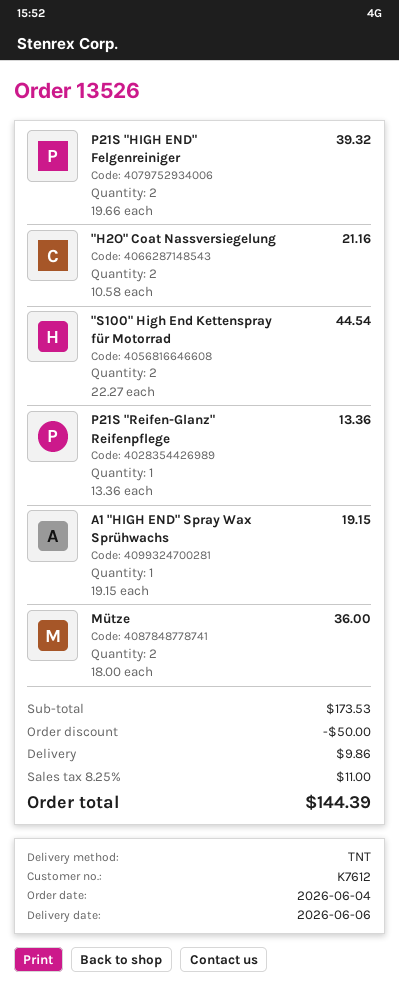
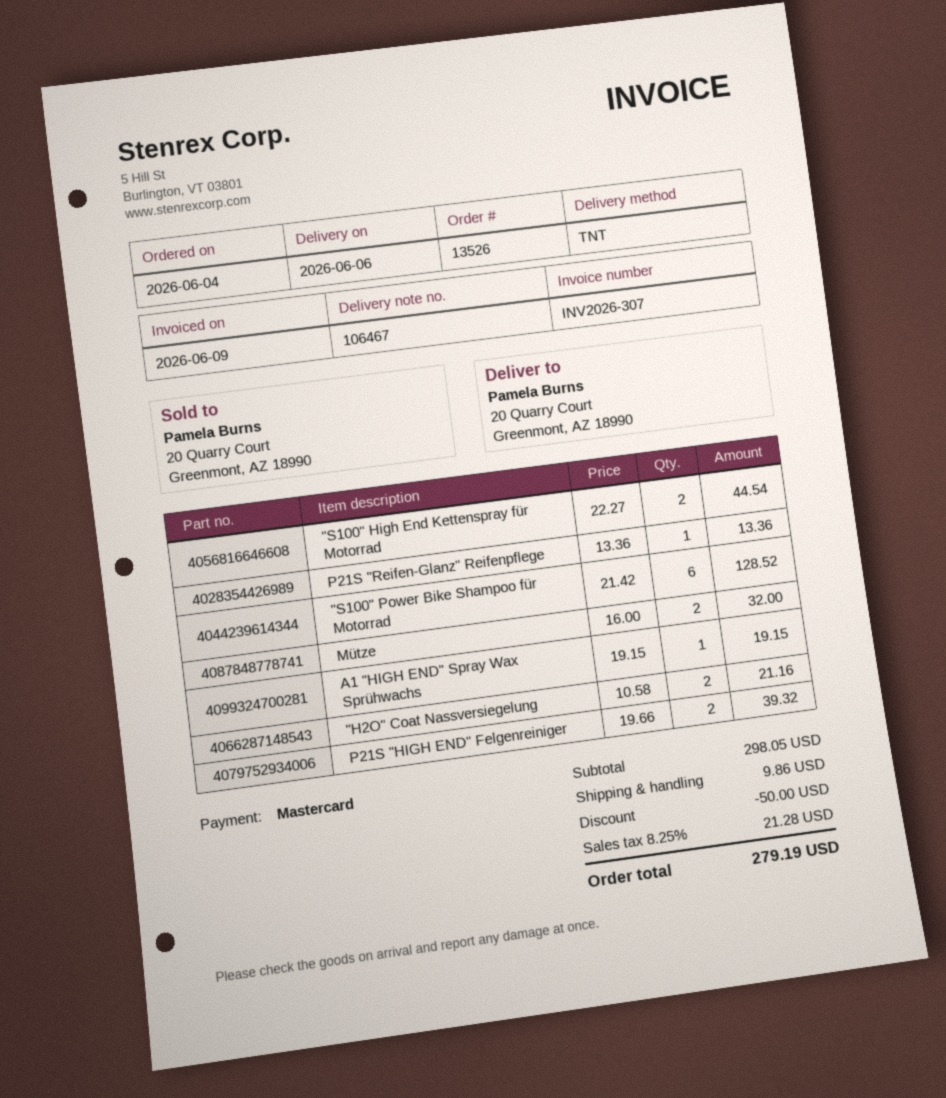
Mütze: 2 x 18.00 = 36.00 -> 2 x 16.00 = 32.00
"S100" Power Bike Shampoo für Motorrad: none -> 6 x 21.42 = 128.52
subtotal: 173.53 -> 298.05
tax: 8.25% = 11.00 -> 8.25% = 21.28
total: 144.39 -> 279.19

